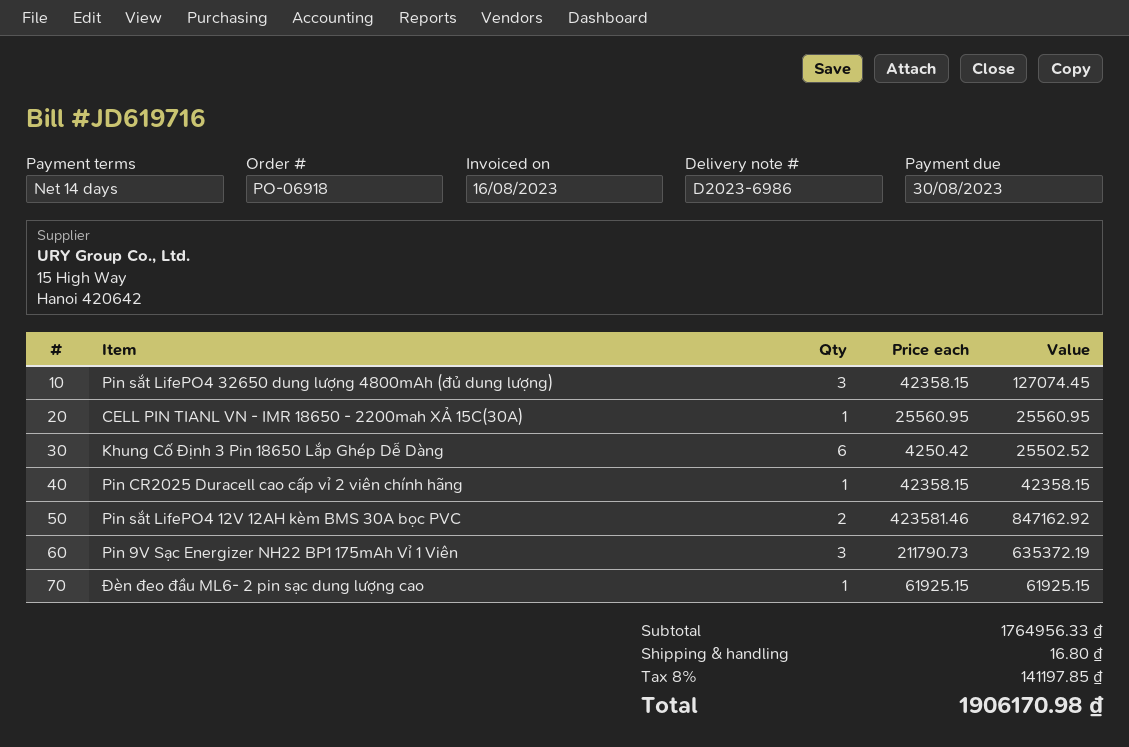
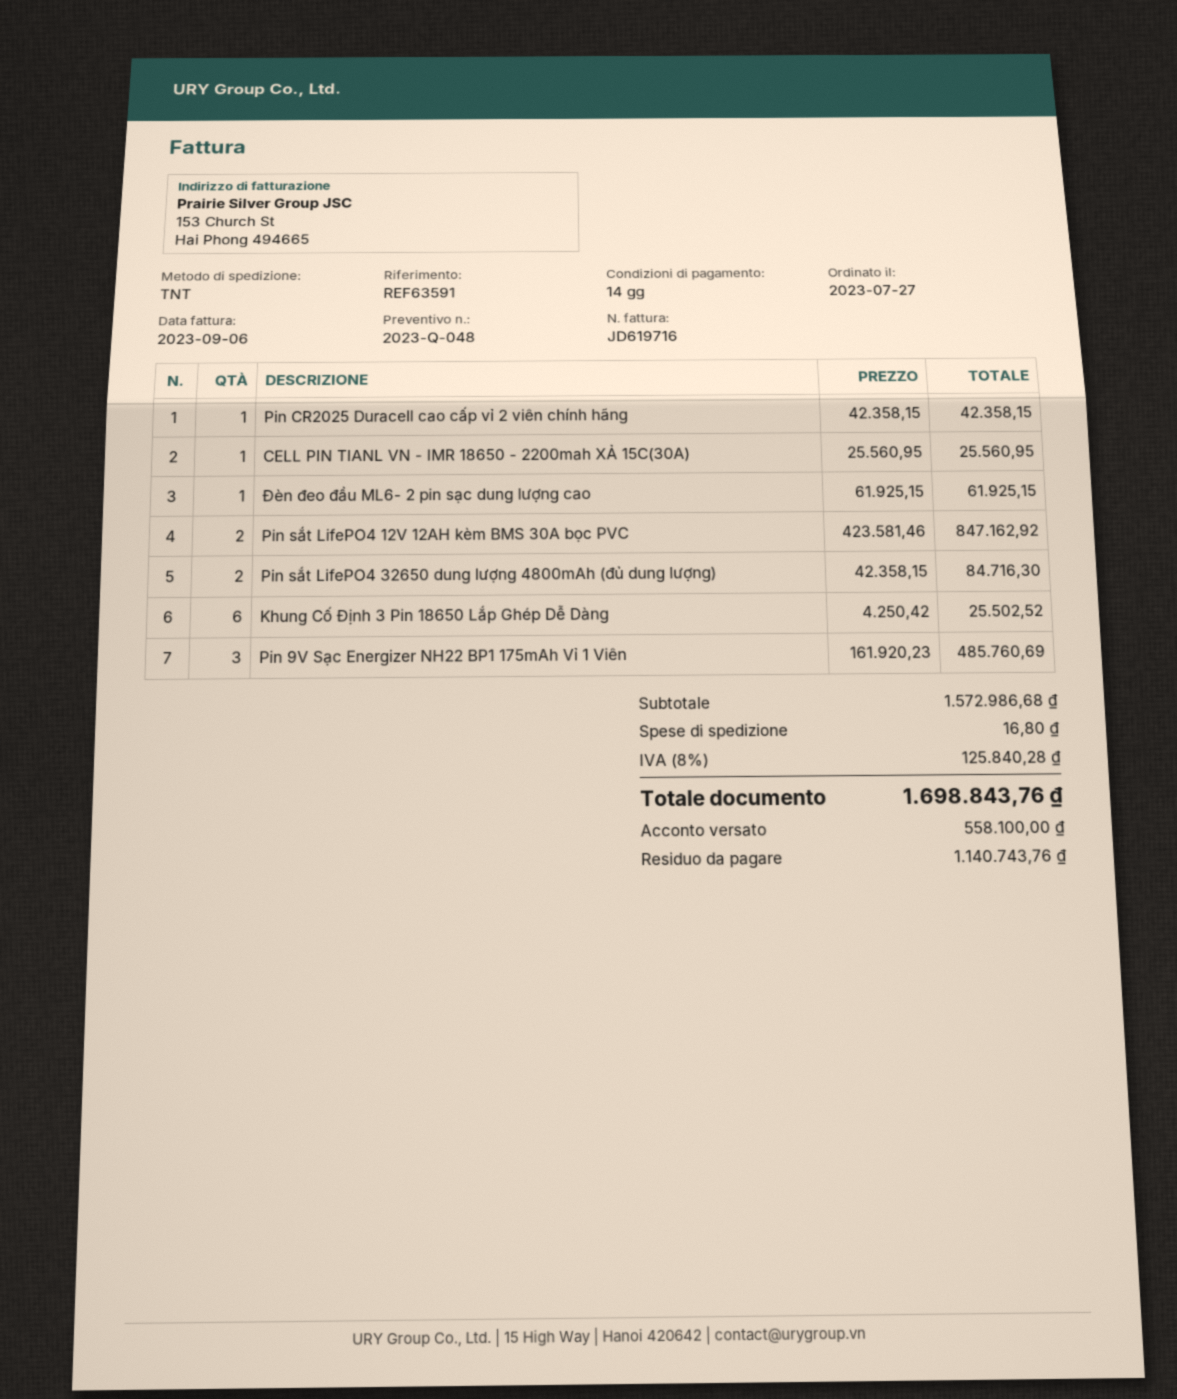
invoice date: 2023-08-16 -> 2023-09-06
Pin sắt LifePO4 32650 dung lượng 4800mAh (đủ dung lượng): 3 x 42358.15 = 127074.45 -> 2 x 42358.15 = 84716.30
Pin 9V Sạc Energizer NH22 BP1 175mAh Vỉ 1 Viên: 3 x 211790.73 = 635372.19 -> 3 x 161920.23 = 485760.69
subtotal: 1764956.33 -> 1572986.68
tax: 8% = 141197.85 -> 8% = 125840.28
total: 1906170.98 -> 1698843.76

